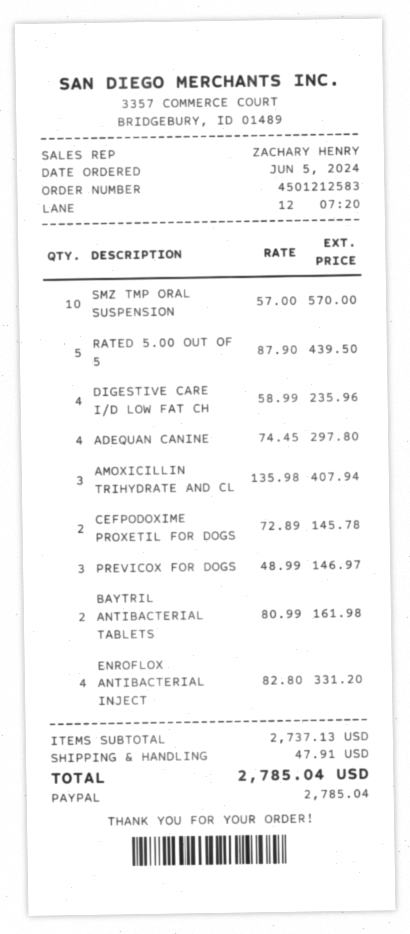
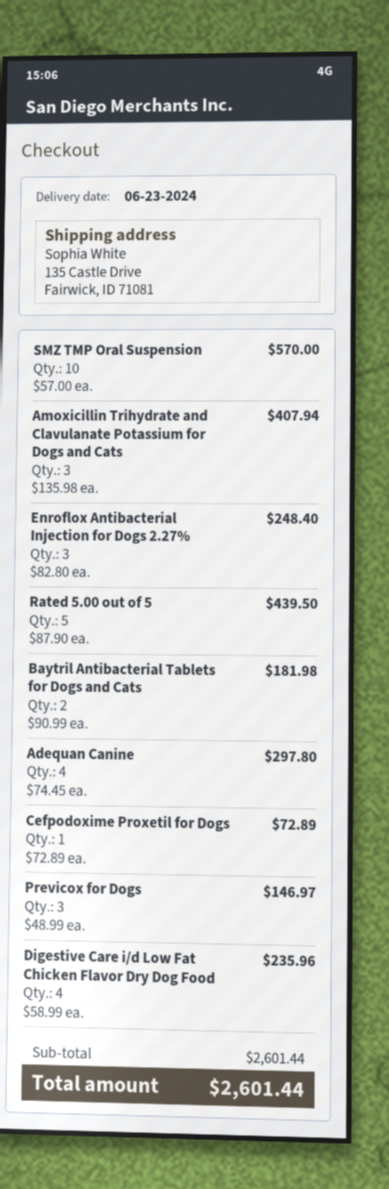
CEFPODOXIME PROXETIL FOR DOGS: 2 x 72.89 = 145.78 -> 1 x 72.89 = 72.89
BAYTRIL ANTIBACTERIAL TABLETS: 2 x 80.99 = 161.98 -> 2 x 90.99 = 181.98
ENROFLOX ANTIBACTERIAL INJECT: 4 x 82.80 = 331.20 -> 3 x 82.80 = 248.40
subtotal: 2737.13 -> 2601.44
shipping: 47.91 -> none
total: 2785.04 -> 2601.44

